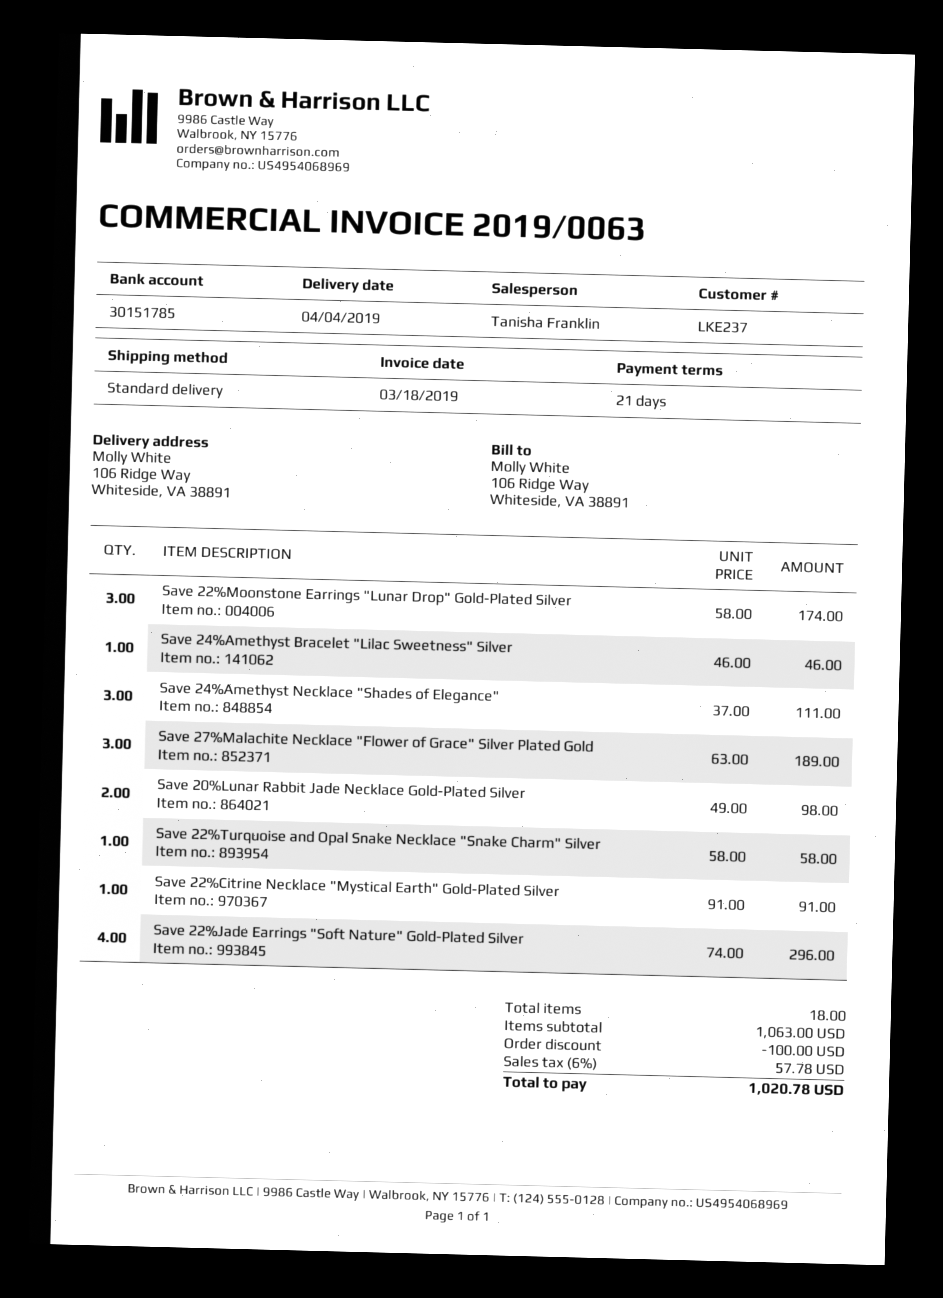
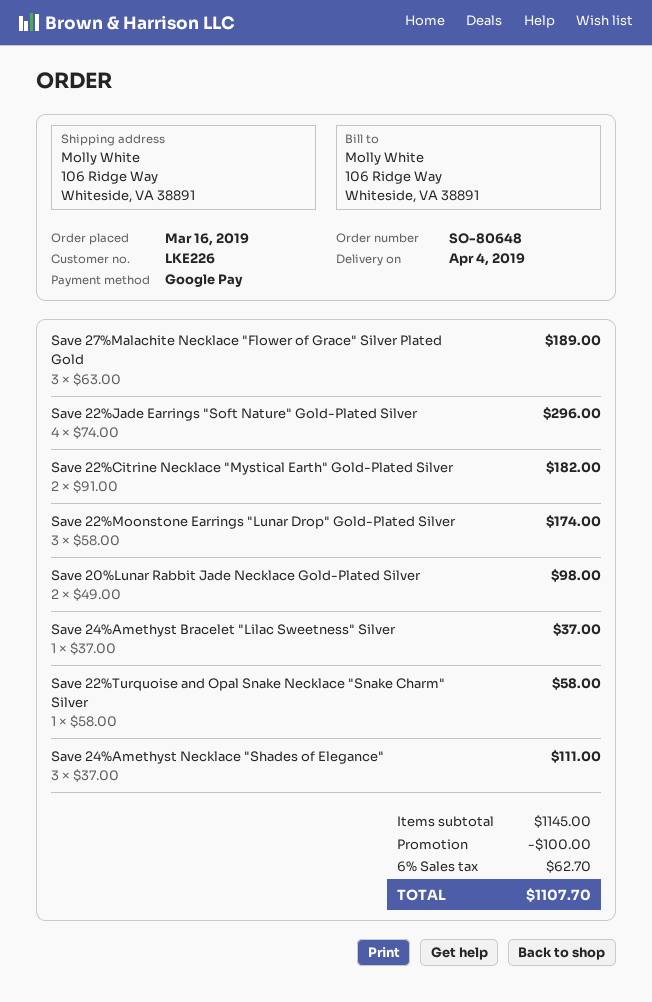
customer number: LKE237 -> LKE226
Save 24%Amethyst Bracelet "Lilac Sweetness" Silver: 1 x 46.00 = 46.00 -> 1 x 37.00 = 37.00
Save 22%Citrine Necklace "Mystical Earth" Gold-Plated Silver: 1 x 91.00 = 91.00 -> 2 x 91.00 = 182.00
subtotal: 1063.00 -> 1145.00
tax: 6% = 57.78 -> 6% = 62.70
total: 1020.78 -> 1107.70

